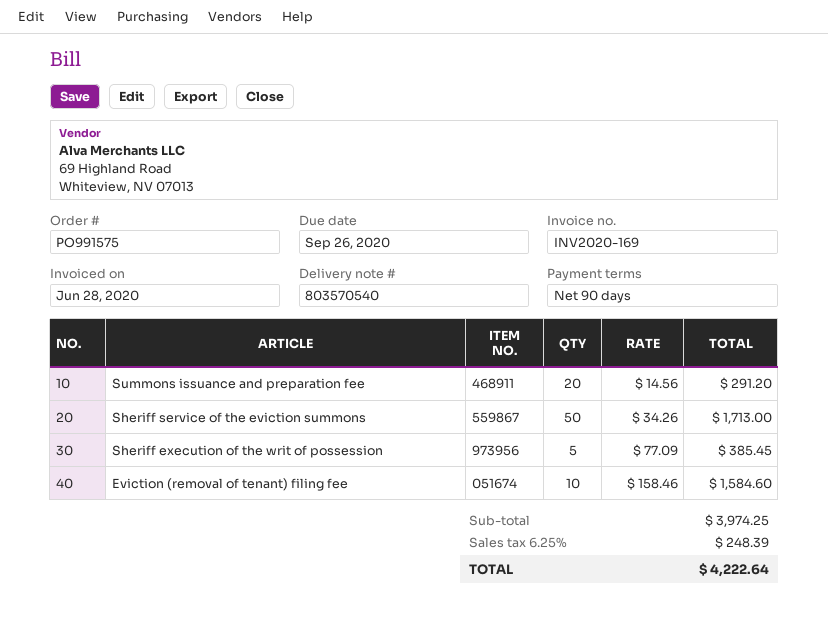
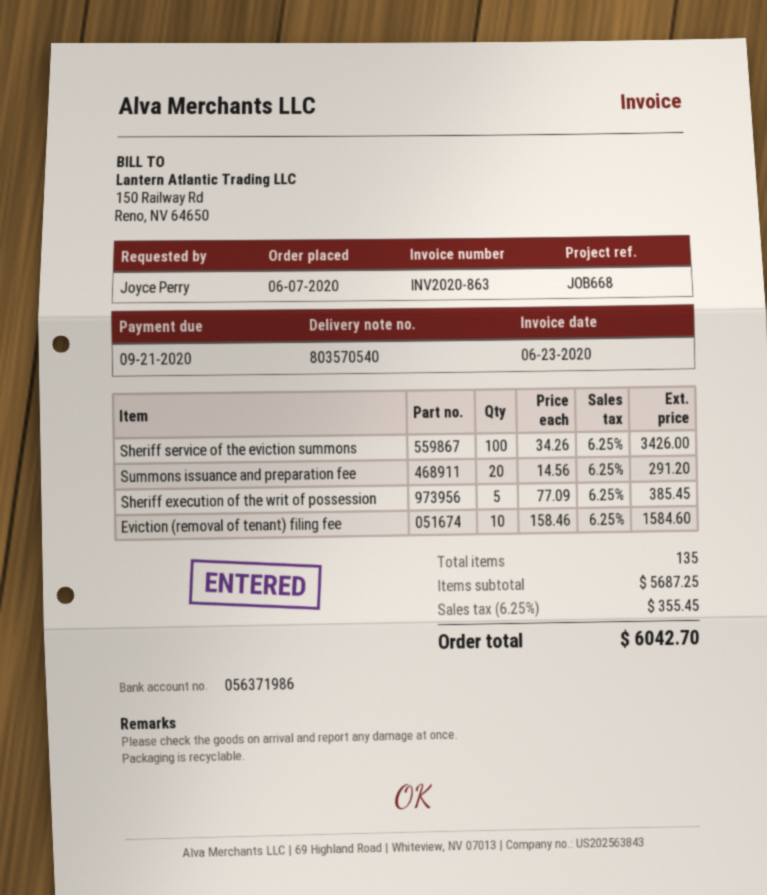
invoice number: INV2020-169 -> INV2020-863
invoice date: 2020-06-28 -> 2020-06-23
due date: 2020-09-26 -> 2020-09-21
Sheriff service of the eviction summons: 50 x 34.26 = 1713.00 -> 100 x 34.26 = 3426.00
subtotal: 3974.25 -> 5687.25
tax: 6.25% = 248.39 -> 6.25% = 355.45
total: 4222.64 -> 6042.70

